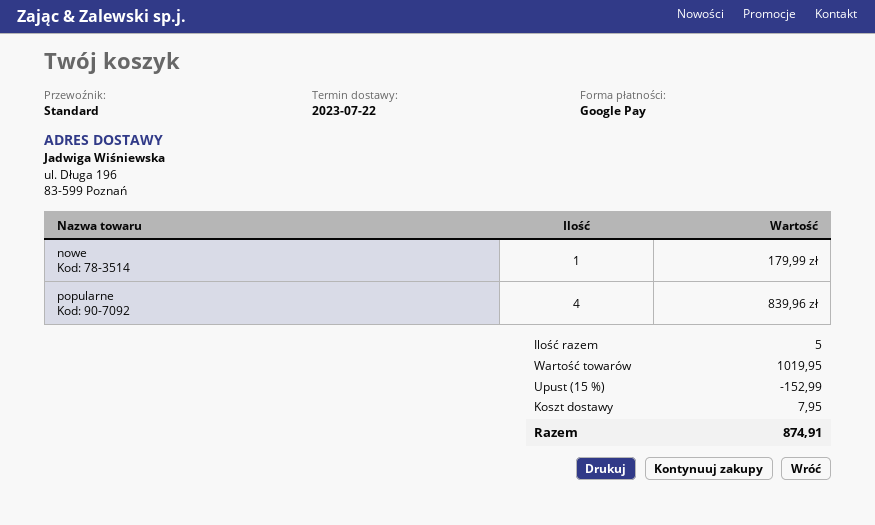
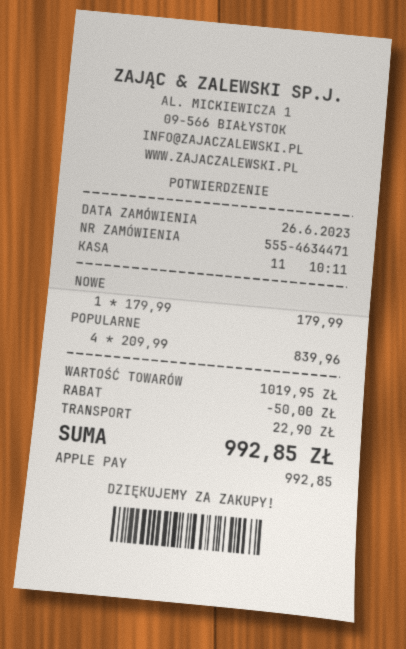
payment method: Google Pay -> Apple Pay
discount: 152.99 -> 50.00
shipping: 7.95 -> 22.90
total: 874.91 -> 992.85

